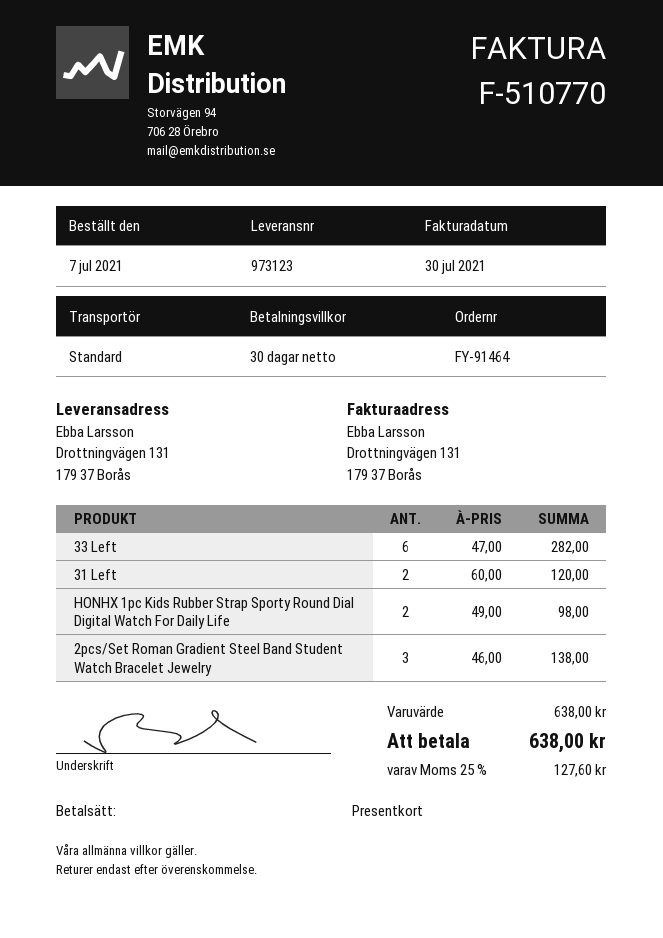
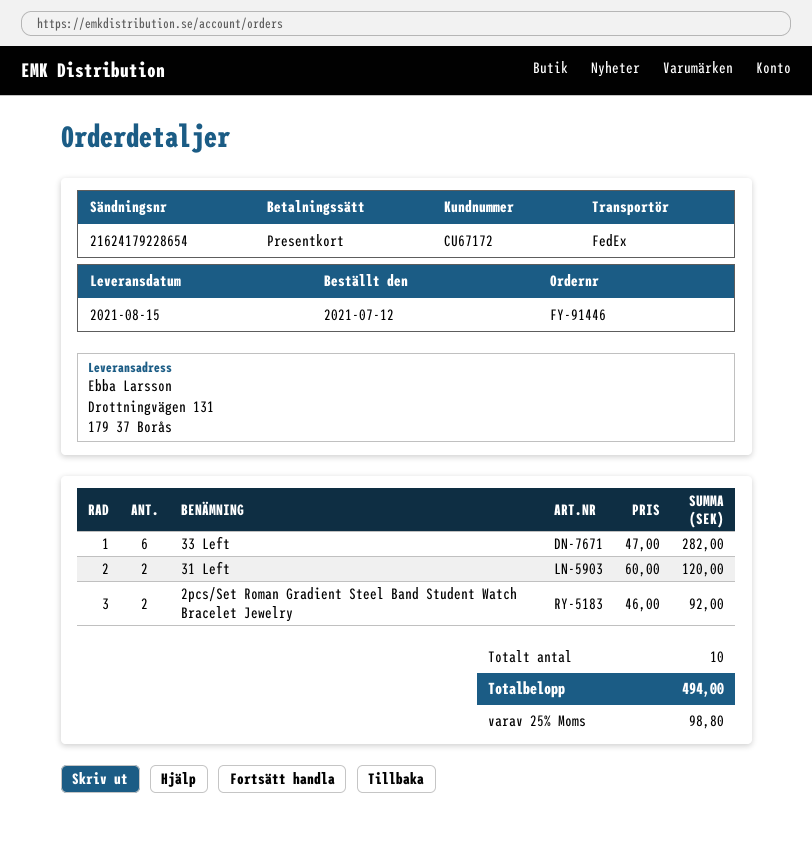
order number: FY-91464 -> FY-91446
order date: 2021-07-07 -> 2021-07-12
shipping method: standard -> FedEx
HONHX 1pc Kids Rubber Strap Sporty Round Dial Digital Watch For Daily Life: 2 x 49.00 = 98.00 -> none
2pcs/Set Roman Gradient Steel Band Student Watch Bracelet Jewelry: 3 x 46.00 = 138.00 -> 2 x 46.00 = 92.00
tax: 25% = 127.60 -> 25% = 98.80
total: 638.00 -> 494.00

